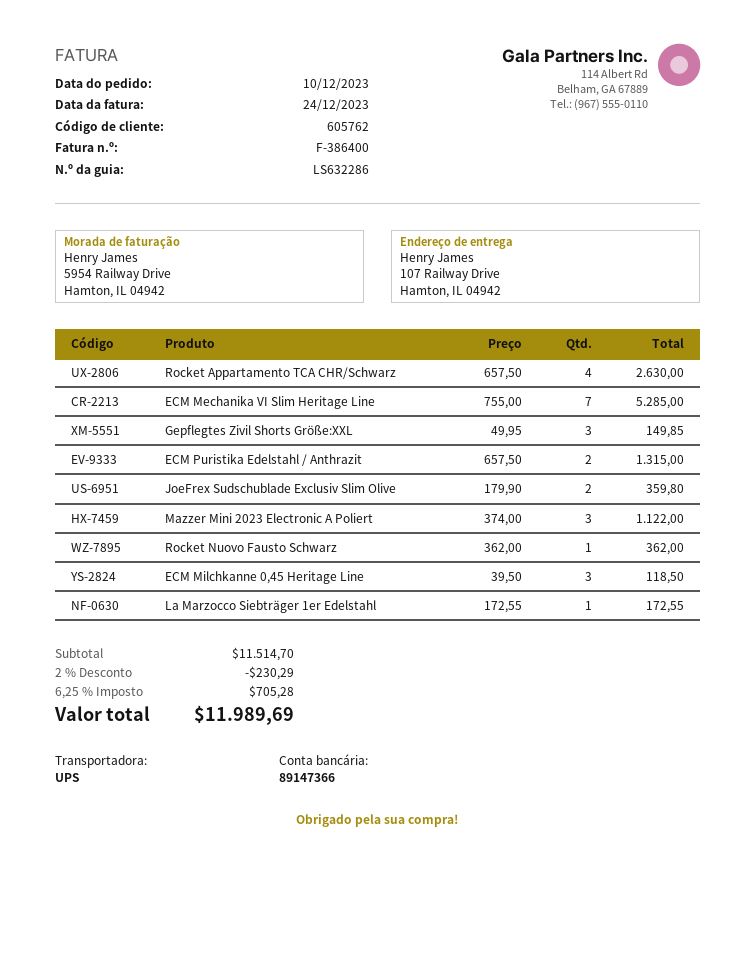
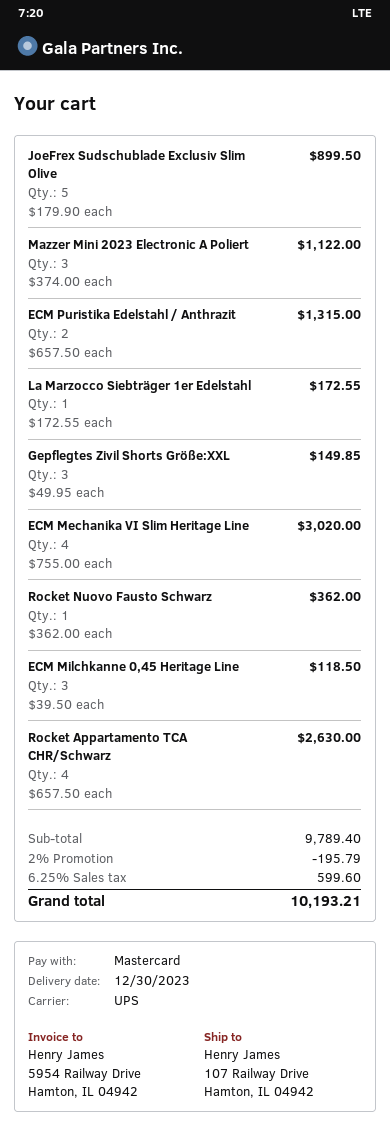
ECM Mechanika VI Slim Heritage Line: 7 x 755.00 = 5285.00 -> 4 x 755.00 = 3020.00
JoeFrex Sudschublade Exclusiv Slim Olive: 2 x 179.90 = 359.80 -> 5 x 179.90 = 899.50
subtotal: 11514.70 -> 9789.40
discount: 2% = 230.29 -> 2% = 195.79
tax: 6.25% = 705.28 -> 6.25% = 599.60
total: 11989.69 -> 10193.21

